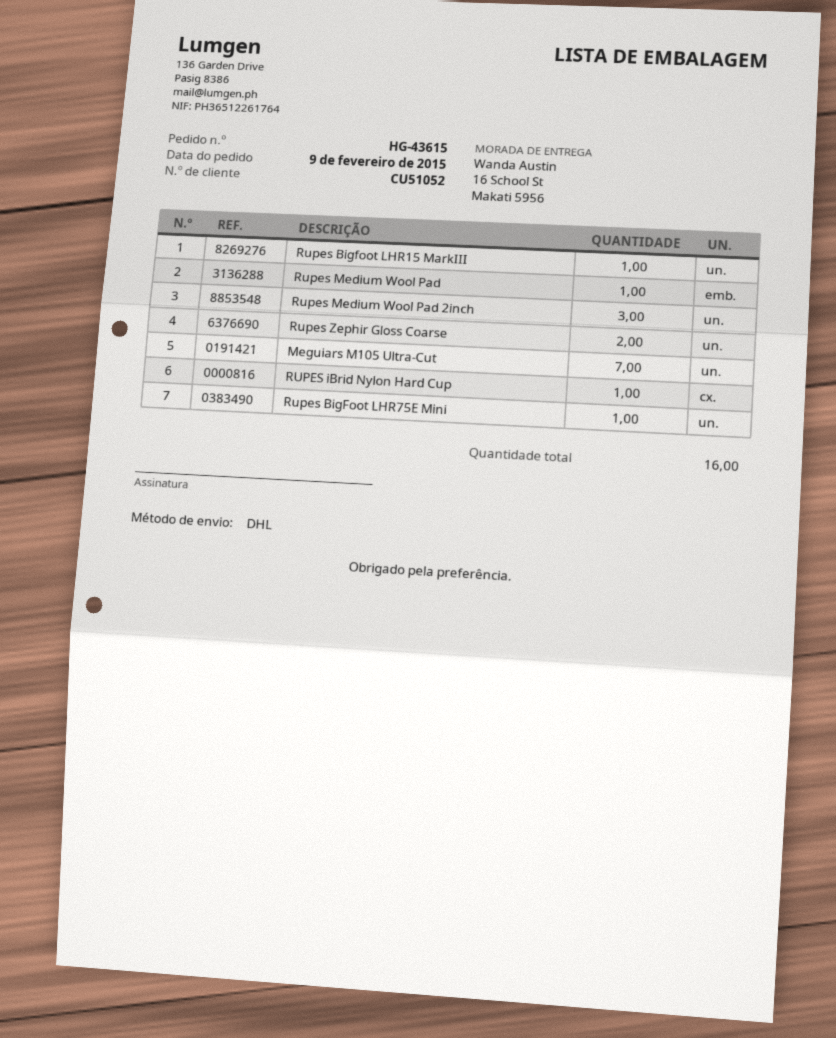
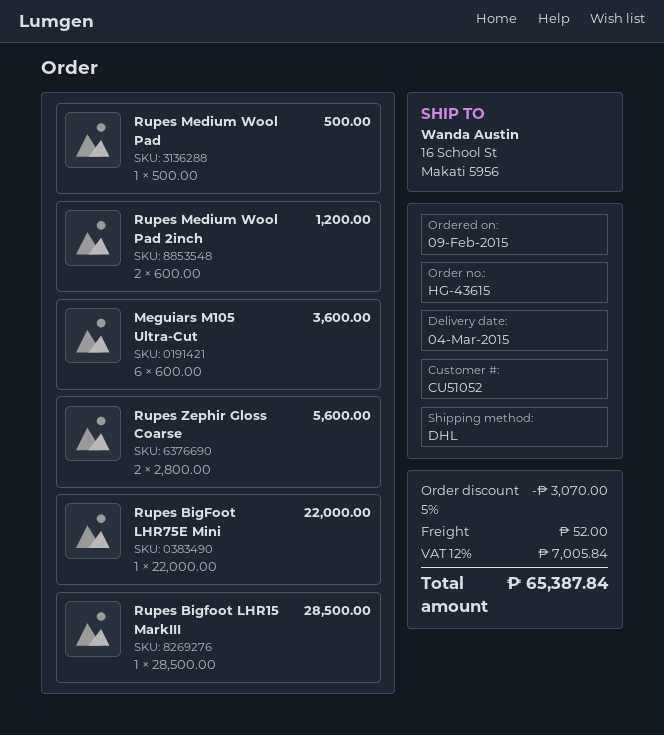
Rupes Medium Wool Pad 2inch: 3 -> 2
Meguiars M105 Ultra-Cut: 7 -> 6
RUPES iBrid Nylon Hard Cup: 1 -> none

